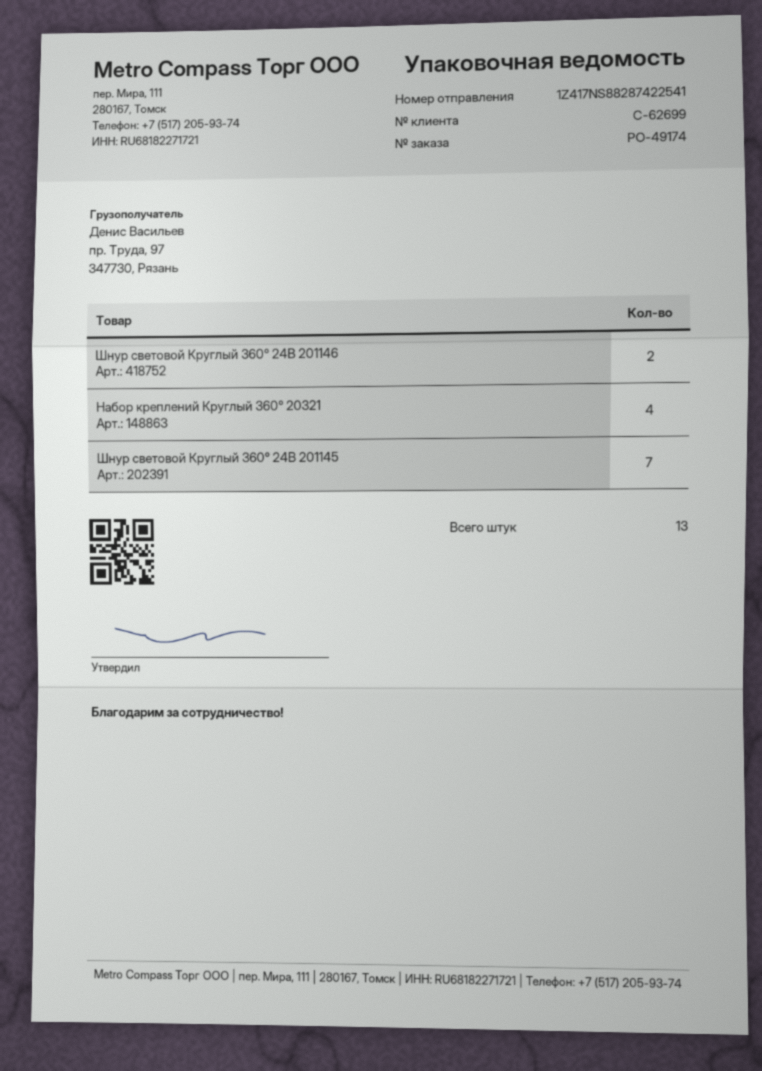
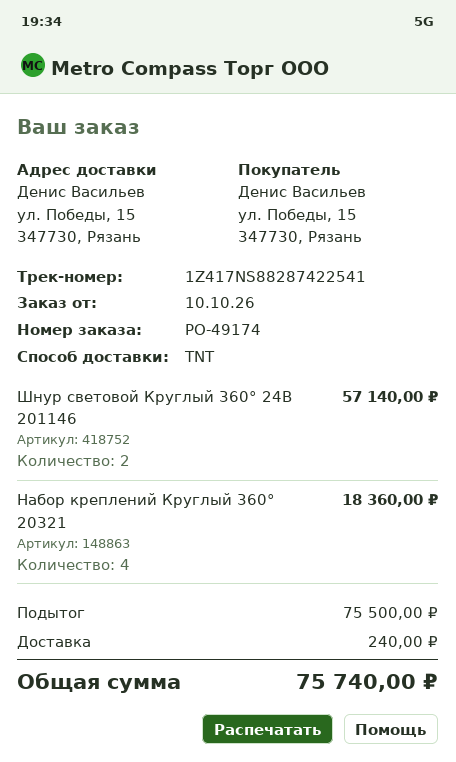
ship to: пр. Труда, 97, 347730, Рязань -> ул. Победы, 15, 347730, Рязань
Шнур световой Круглый 360° 24В 201145: 7 -> none

